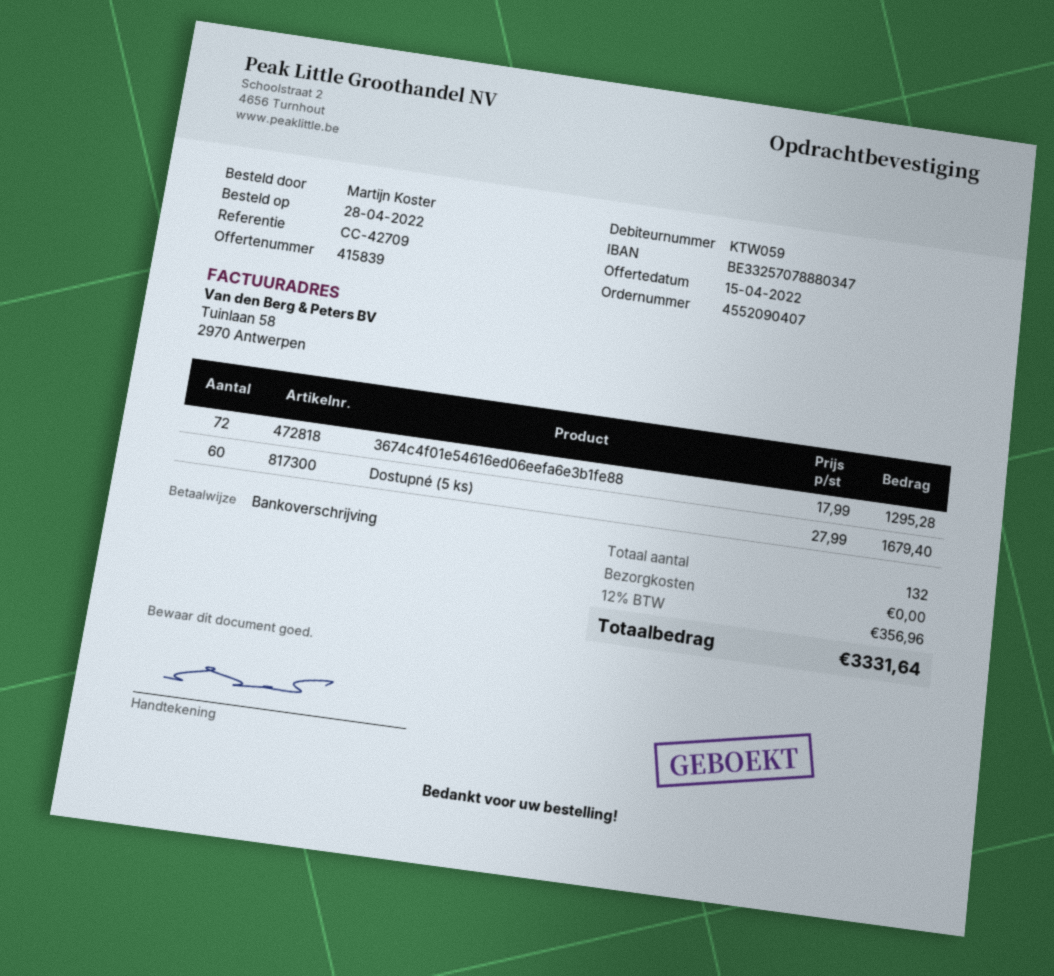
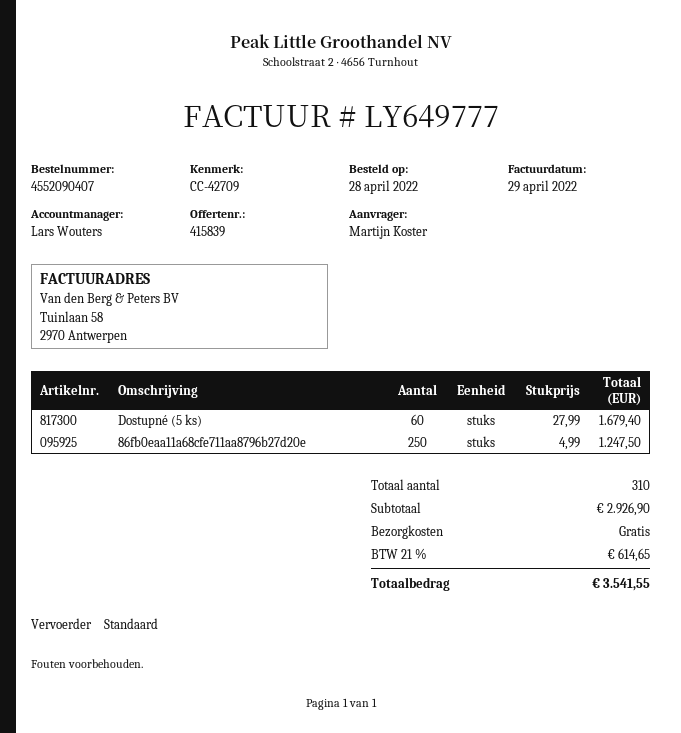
3674c4f01e54616ed06eefa6e3b1fe88: 72 x 17.99 = 1295.28 -> none
86fb0eaa11a68cfe711aa8796b27d20e: none -> 250 x 4.99 = 1247.50
total quantity: 132 -> 310
tax: 12% = 356.96 -> 21% = 614.65
total: 3331.64 -> 3541.55

